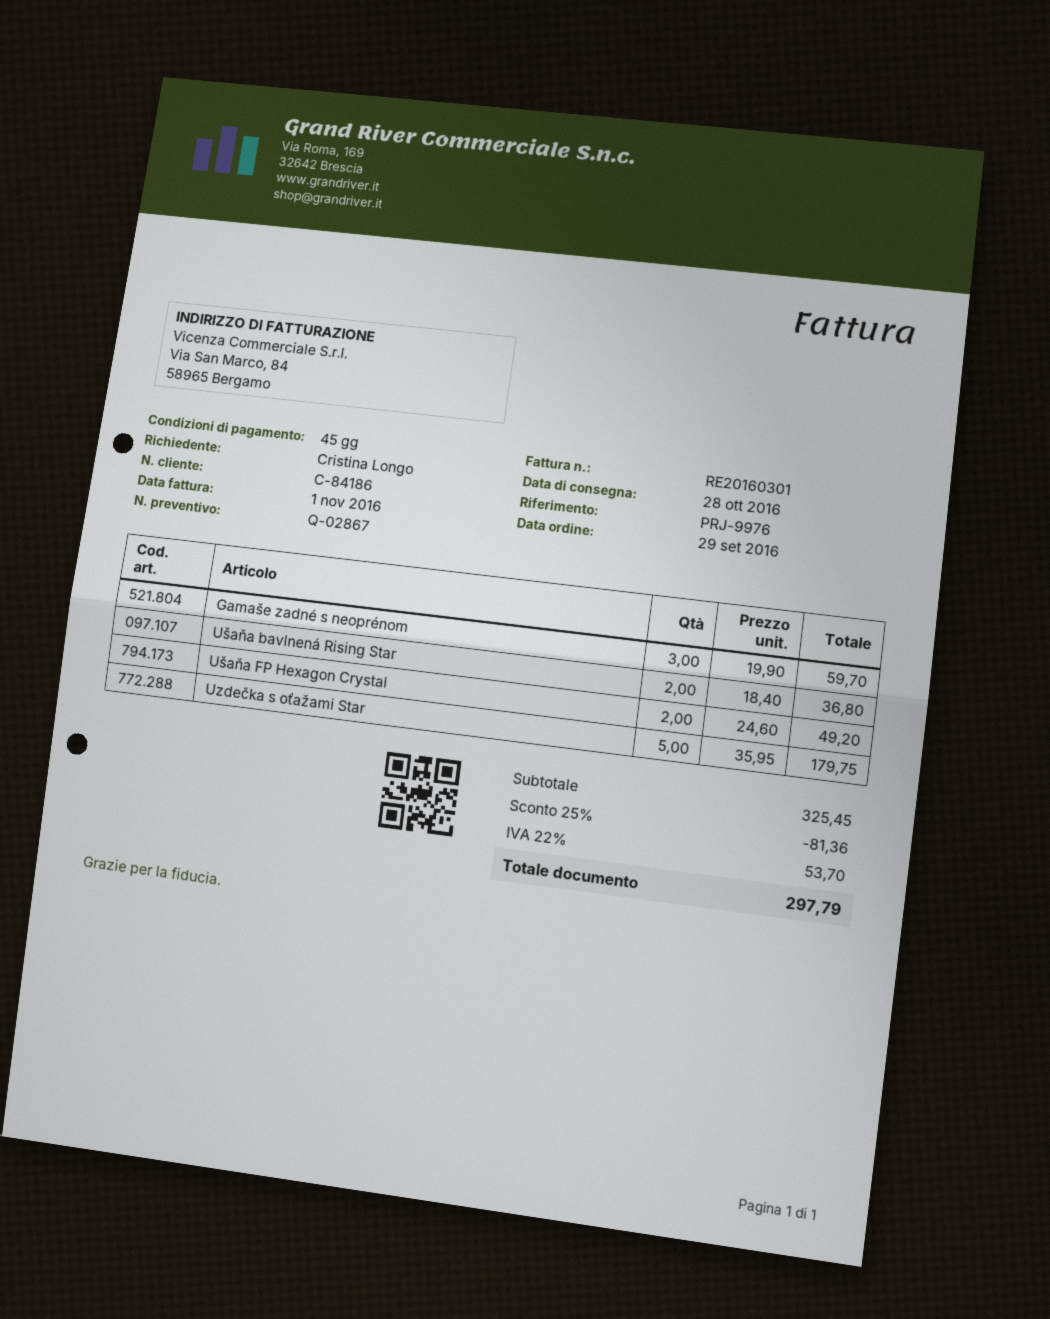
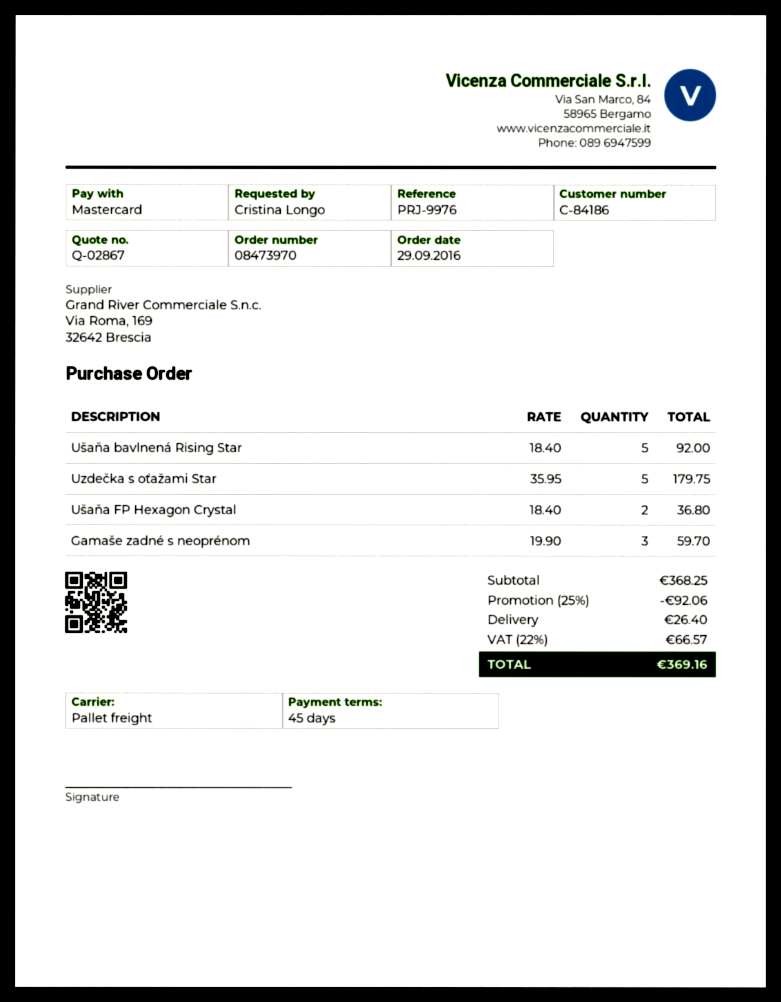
Ušaňa bavlnená Rising Star: 2 x 18.40 = 36.80 -> 5 x 18.40 = 92.00
Ušaňa FP Hexagon Crystal: 2 x 24.60 = 49.20 -> 2 x 18.40 = 36.80
subtotal: 325.45 -> 368.25
discount: 25% = 81.36 -> 25% = 92.06
shipping: none -> 26.40
tax: 22% = 53.70 -> 22% = 66.57
total: 297.79 -> 369.16

